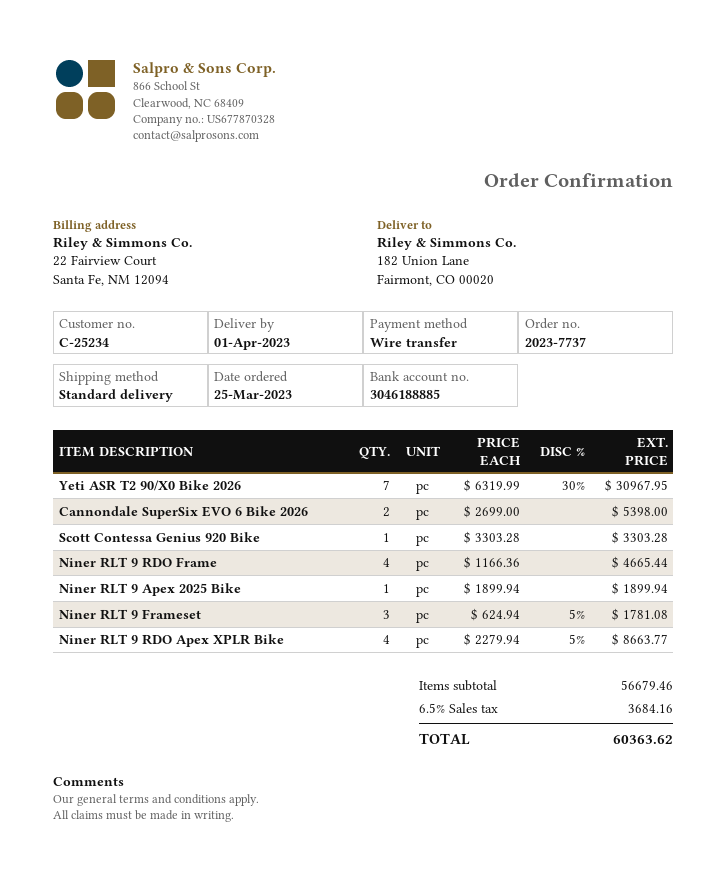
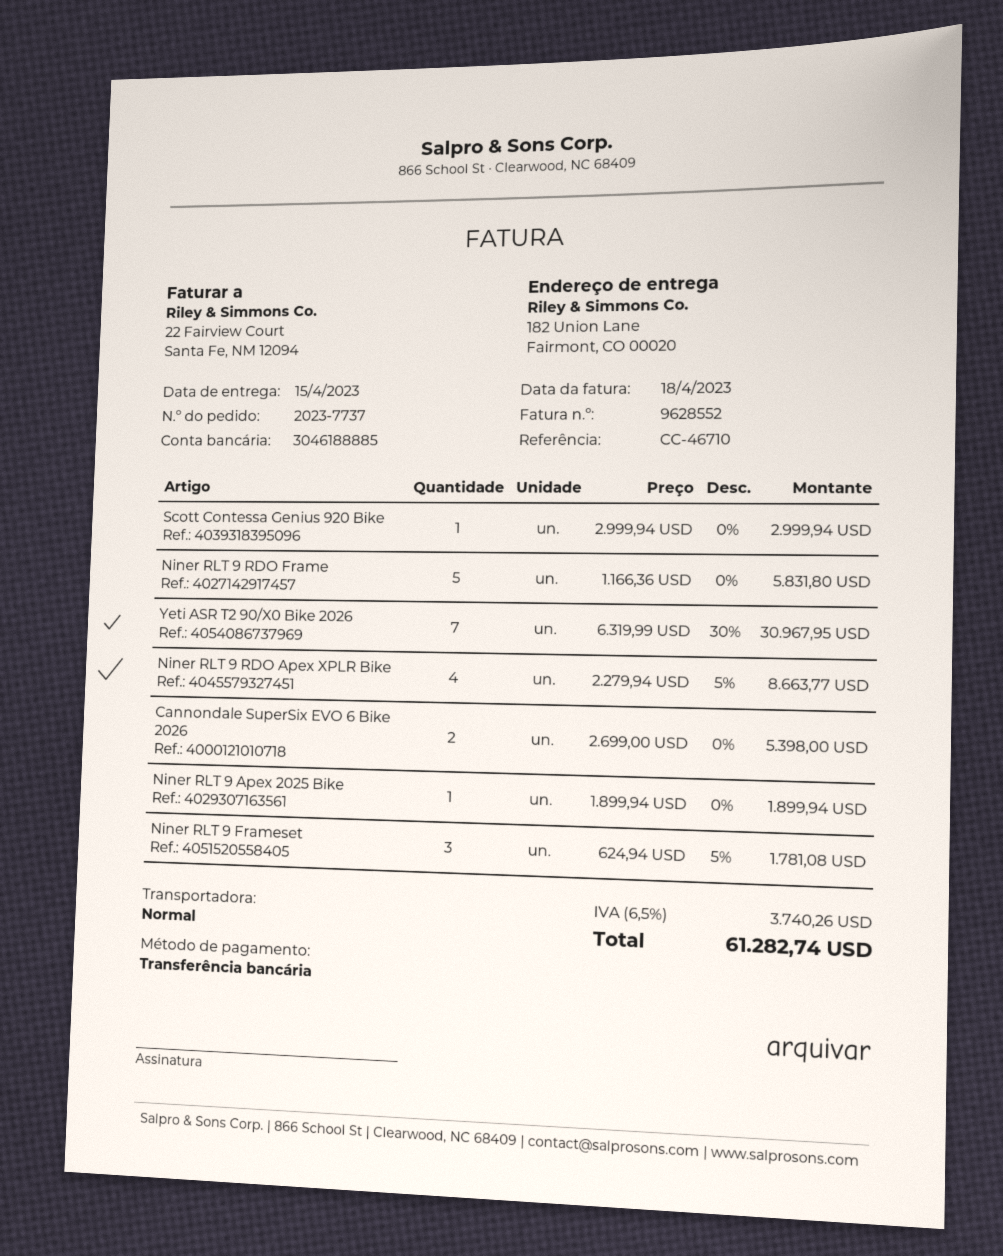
delivery date: 2023-04-01 -> 2023-04-15
Scott Contessa Genius 920 Bike: 1 x 3303.28 = 3303.28 -> 1 x 2999.94 = 2999.94
Niner RLT 9 RDO Frame: 4 x 1166.36 = 4665.44 -> 5 x 1166.36 = 5831.80
tax: 6.5% = 3684.16 -> 6.5% = 3740.26
total: 60363.62 -> 61282.74

